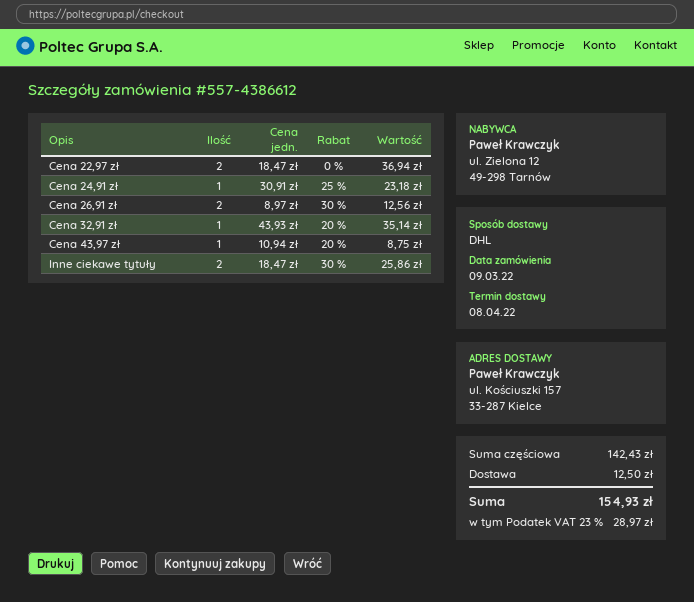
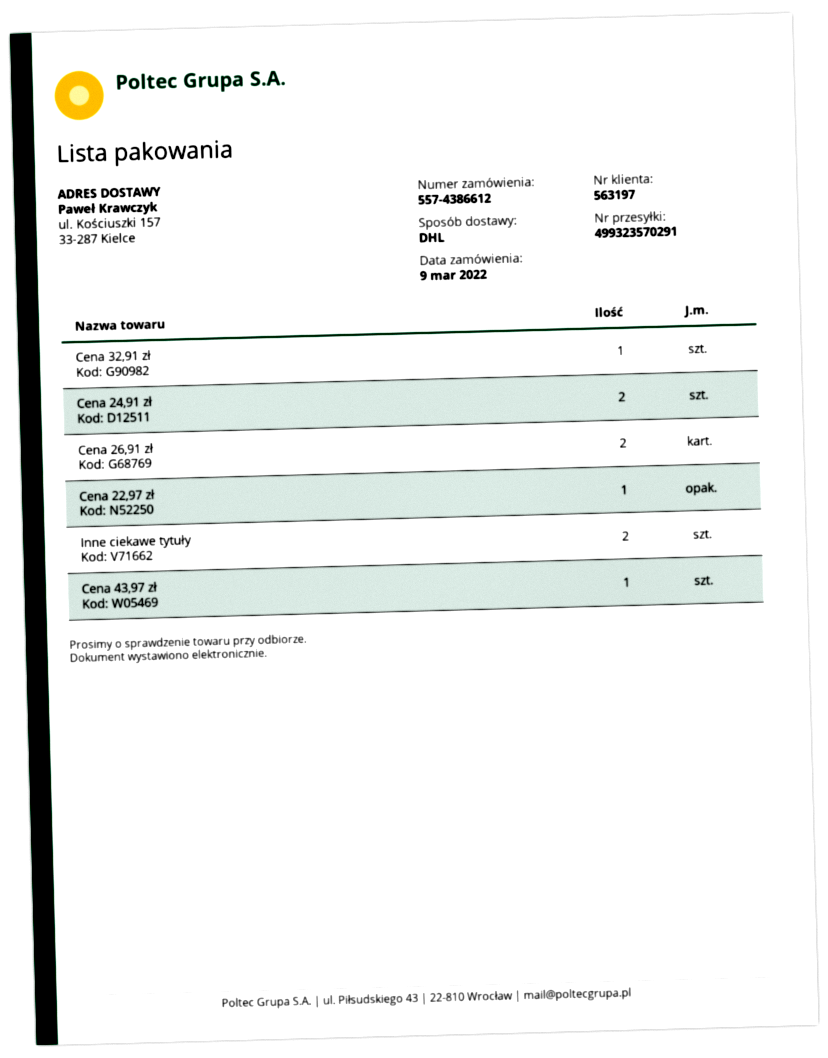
Cena 22,97 zł: 2 -> 1
Cena 24,91 zł: 1 -> 2

